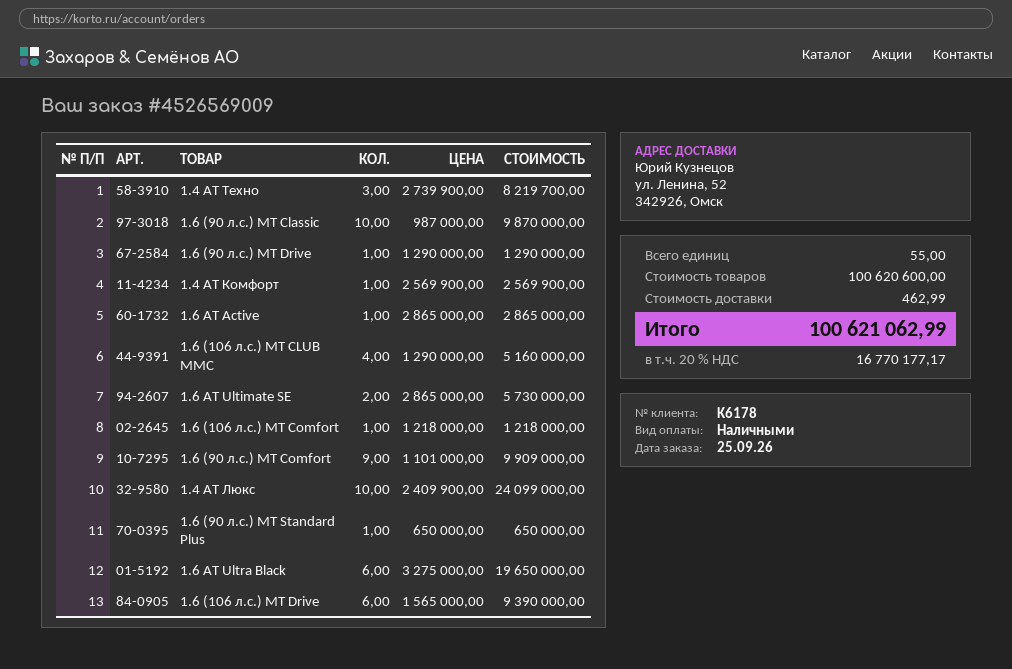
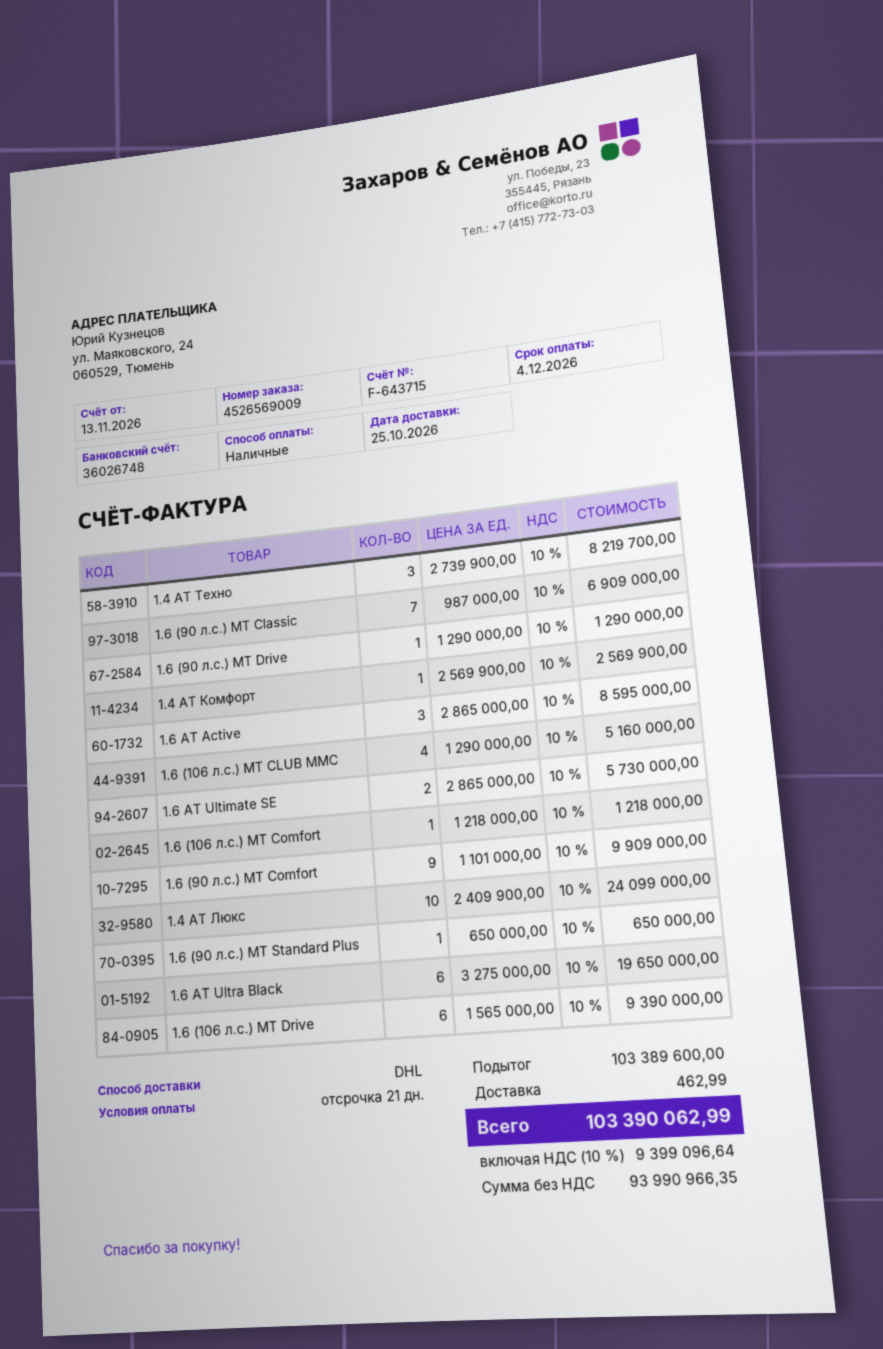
1.6 (90 л.с.) MT Classic: 10 x 987000.00 = 9870000.00 -> 7 x 987000.00 = 6909000.00
1.6 AT Active: 1 x 2865000.00 = 2865000.00 -> 3 x 2865000.00 = 8595000.00
subtotal: 100620600.00 -> 103389600.00
tax: 20% = 16770177.17 -> 10% = 9399096.64
total: 100621062.99 -> 103390062.99

